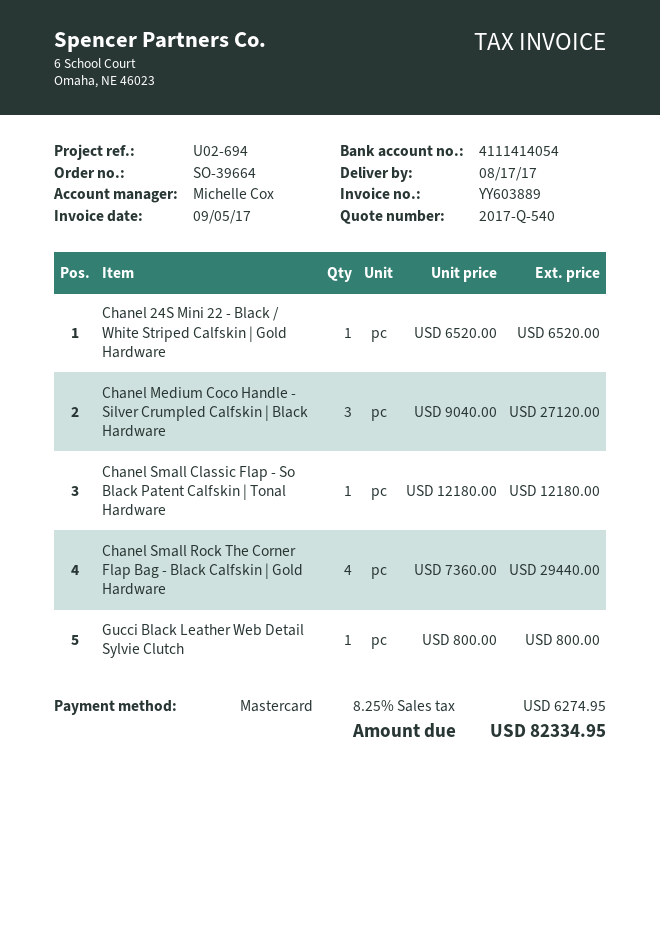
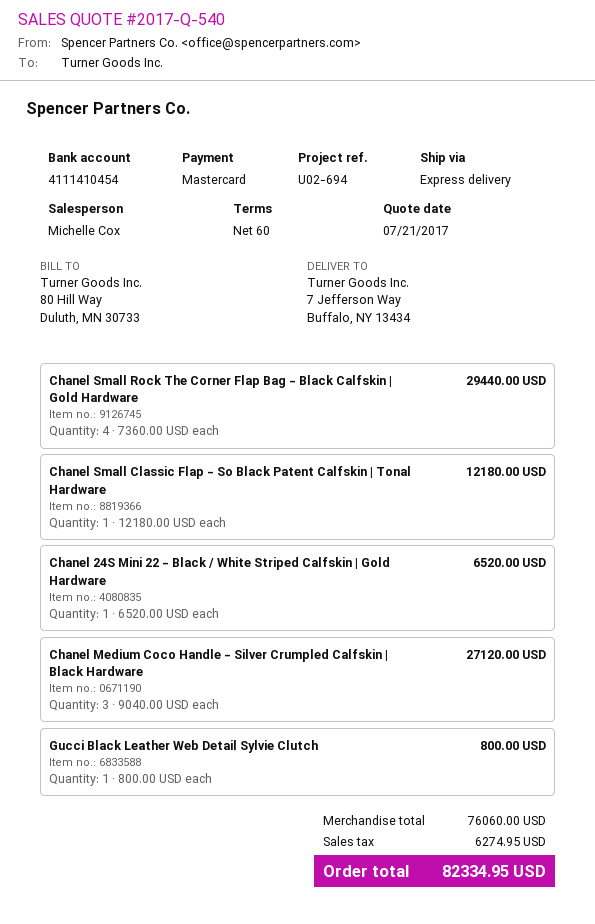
bank account: 4111414054 -> 4111410454

